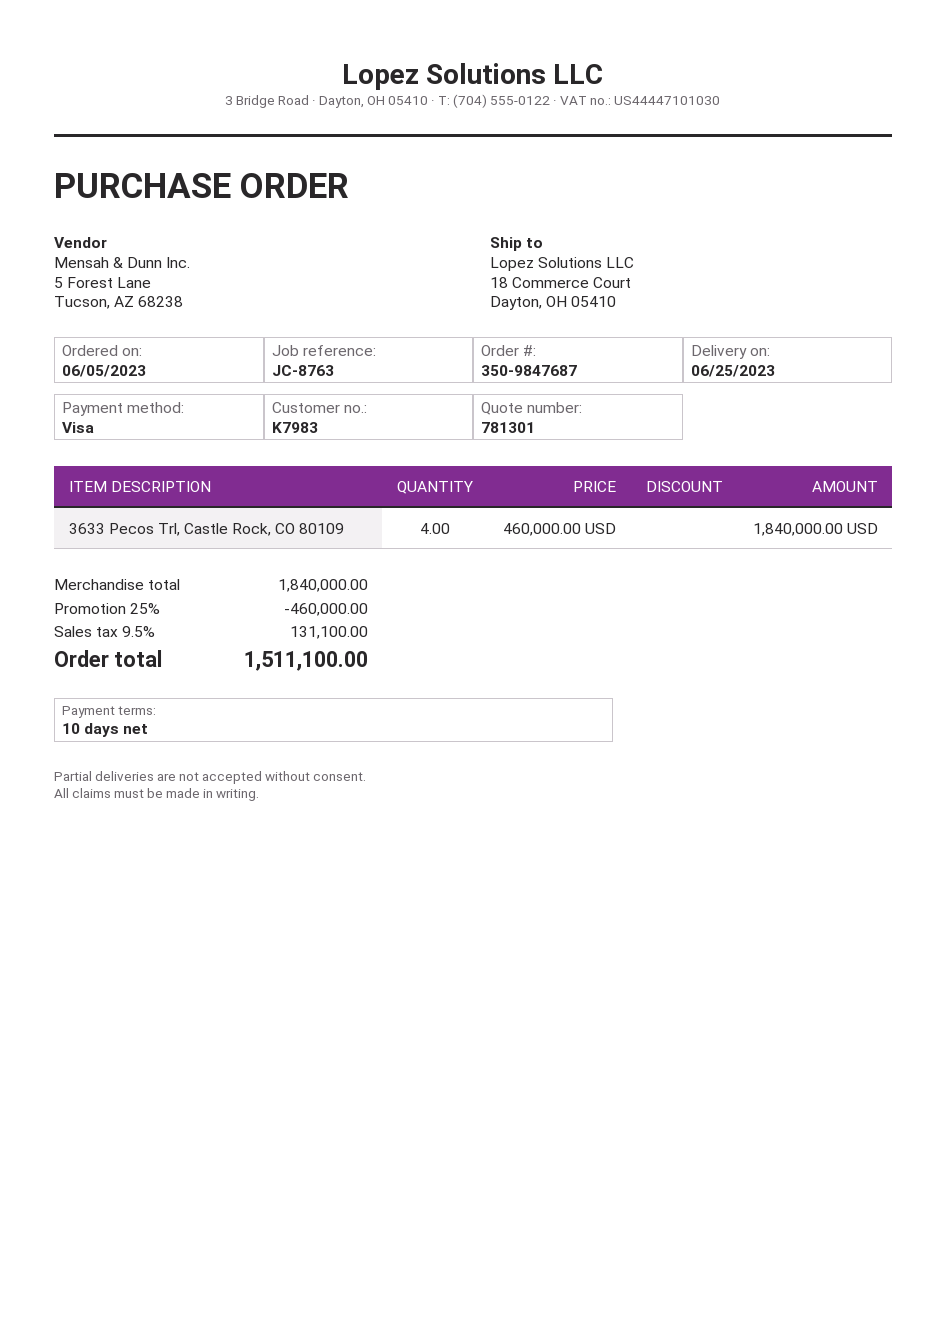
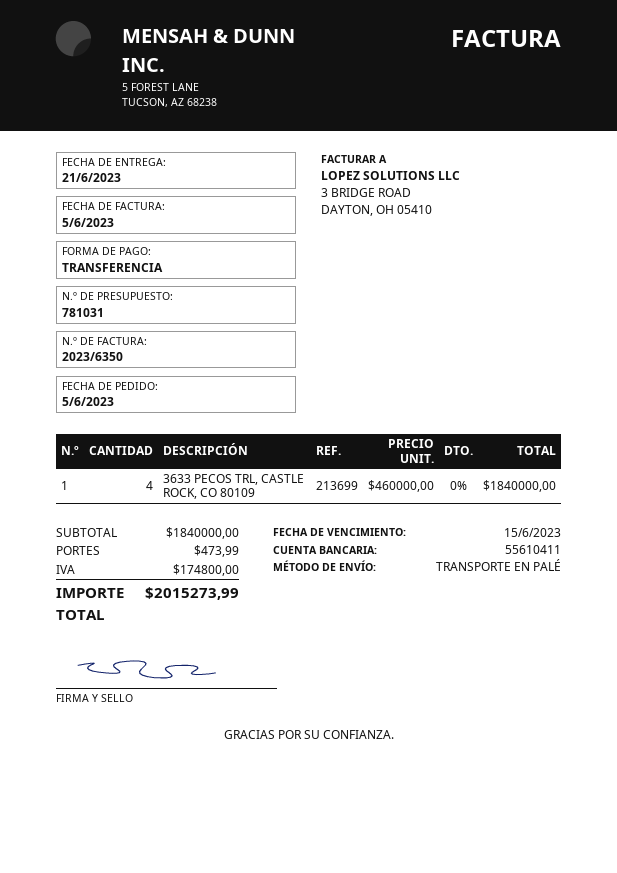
quote number: 781301 -> 781031
delivery date: 2023-06-25 -> 2023-06-21
payment method: Visa -> bank transfer
discount: 25% = 460000.00 -> none
shipping: none -> 473.99
tax: 131100.00 -> 174800.00
total: 1511100.00 -> 2015273.99

